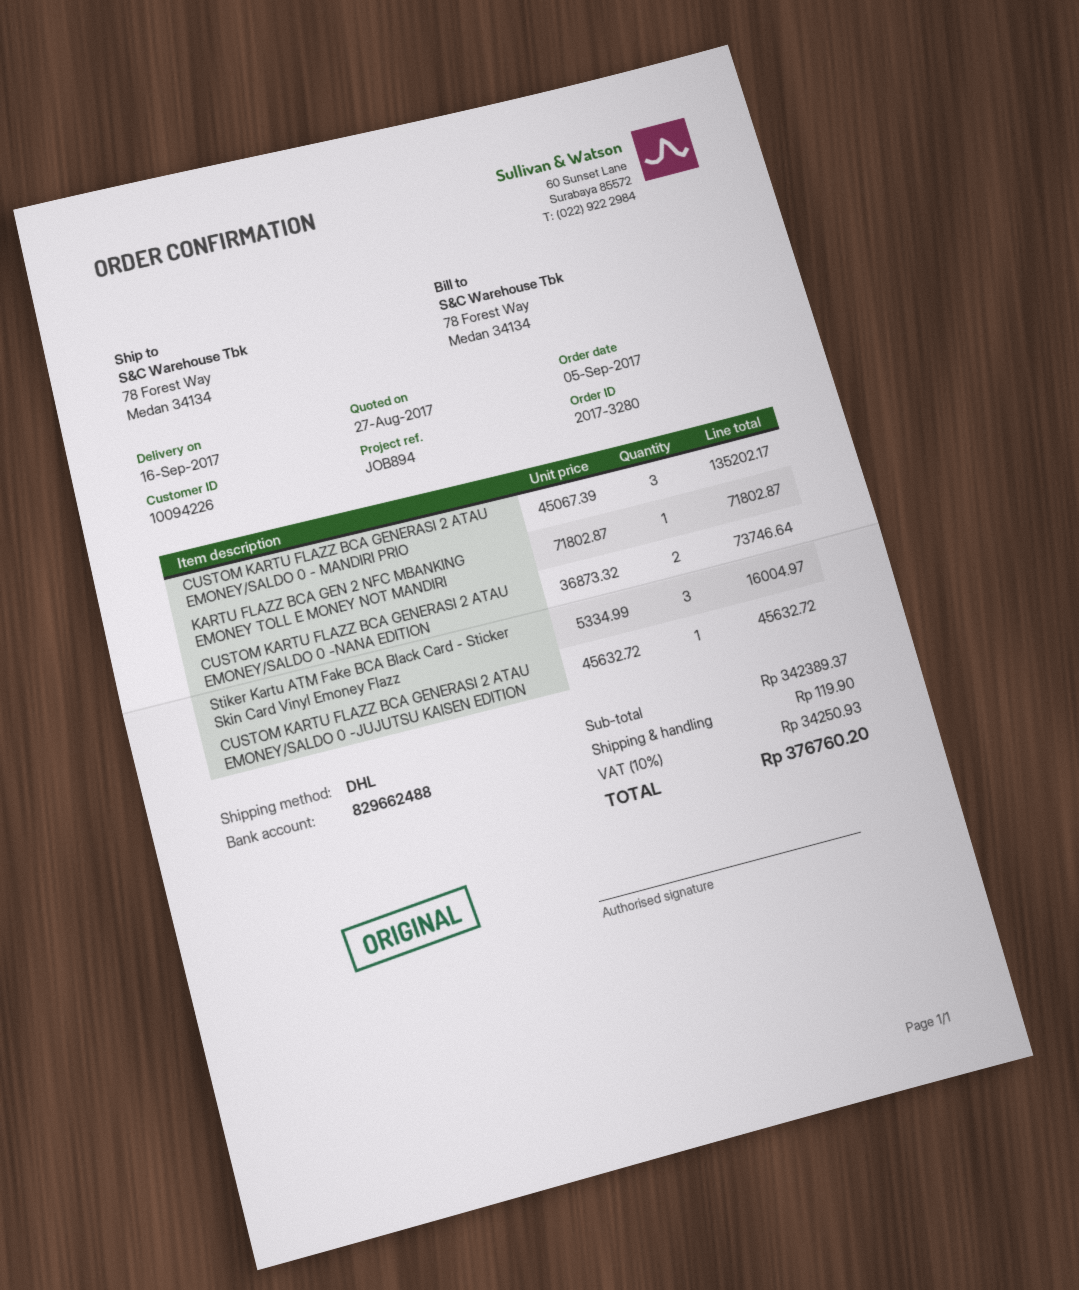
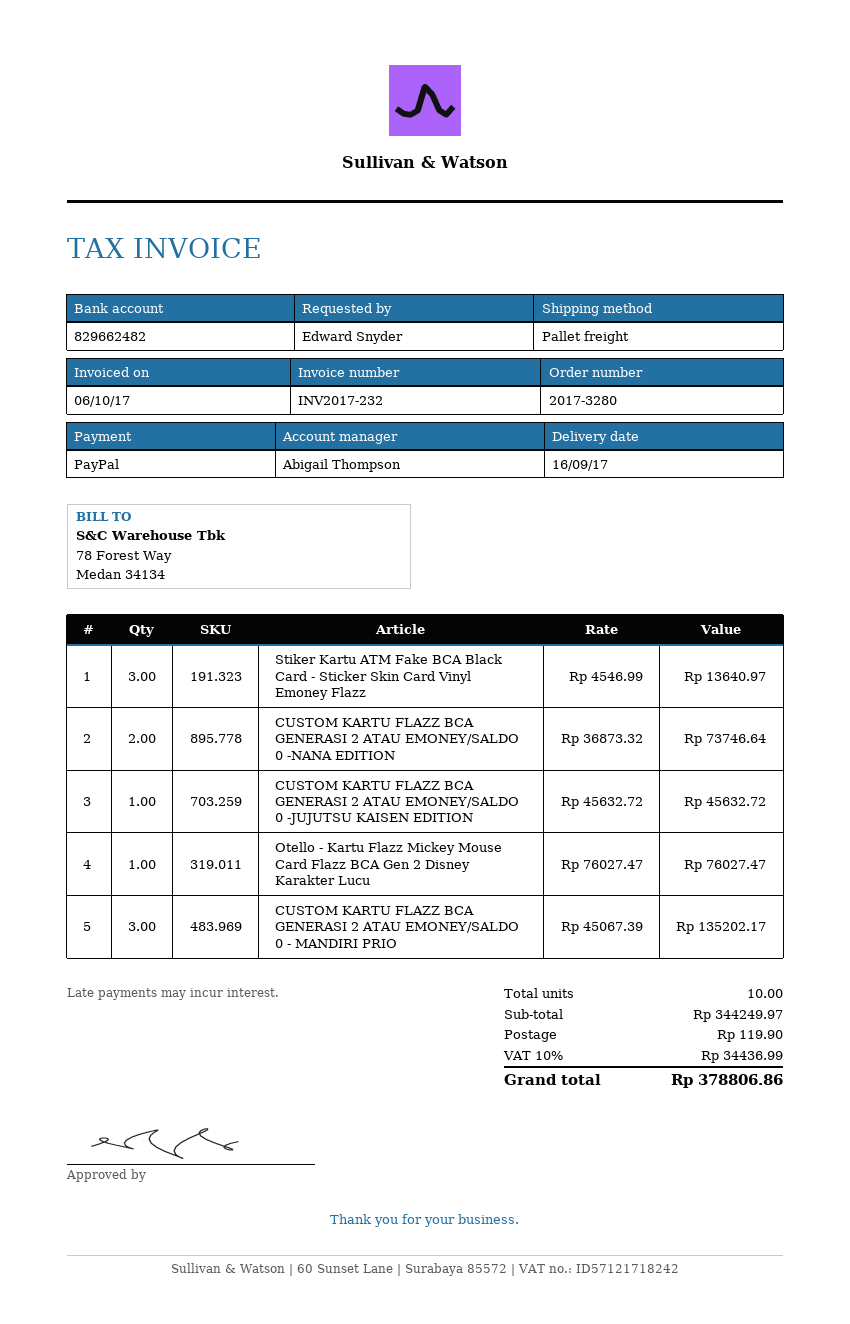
bank account: 829662488 -> 829662482
shipping method: DHL -> pallet freight
KARTU FLAZZ BCA GEN 2 NFC MBANKING EMONEY TOLL E MONEY NOT MANDIRI: 1 x 71802.87 = 71802.87 -> none
Stiker Kartu ATM Fake BCA Black Card - Sticker Skin Card Vinyl Emoney Flazz: 3 x 5334.99 = 16004.97 -> 3 x 4546.99 = 13640.97
Otello - Kartu Flazz Mickey Mouse Card Flazz BCA Gen 2 Disney Karakter Lucu: none -> 1 x 76027.47 = 76027.47
subtotal: 342389.37 -> 344249.97
tax: 10% = 34250.93 -> 10% = 34436.99
total: 376760.20 -> 378806.86

